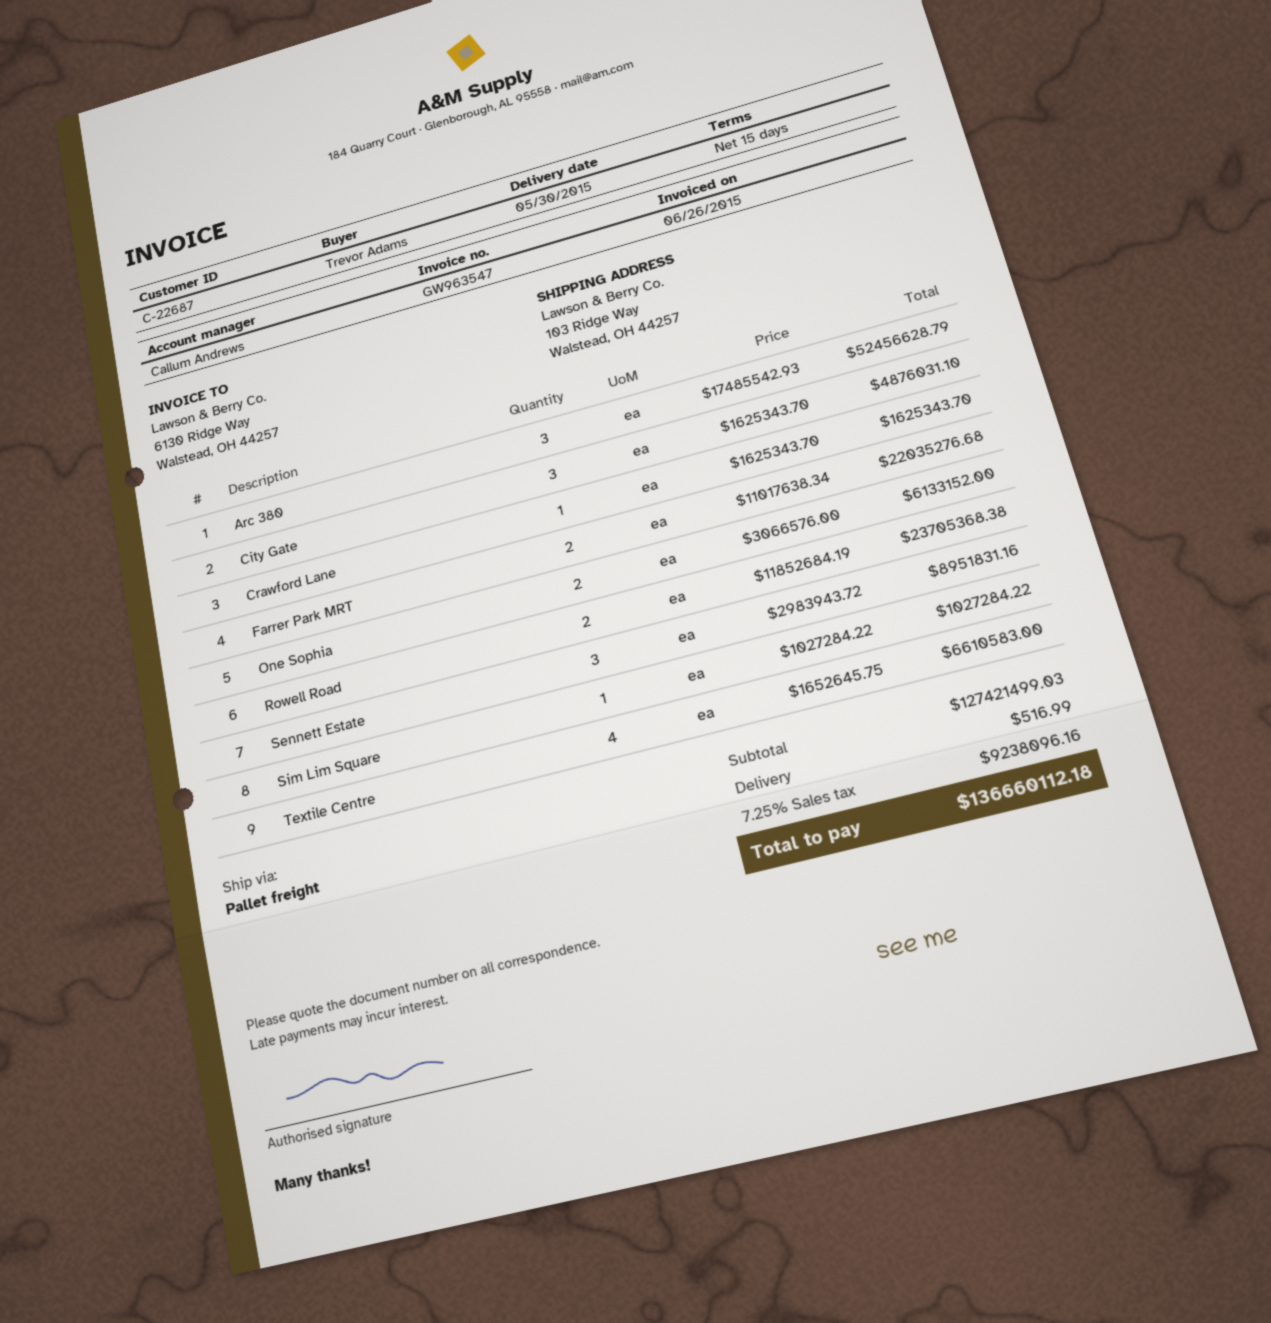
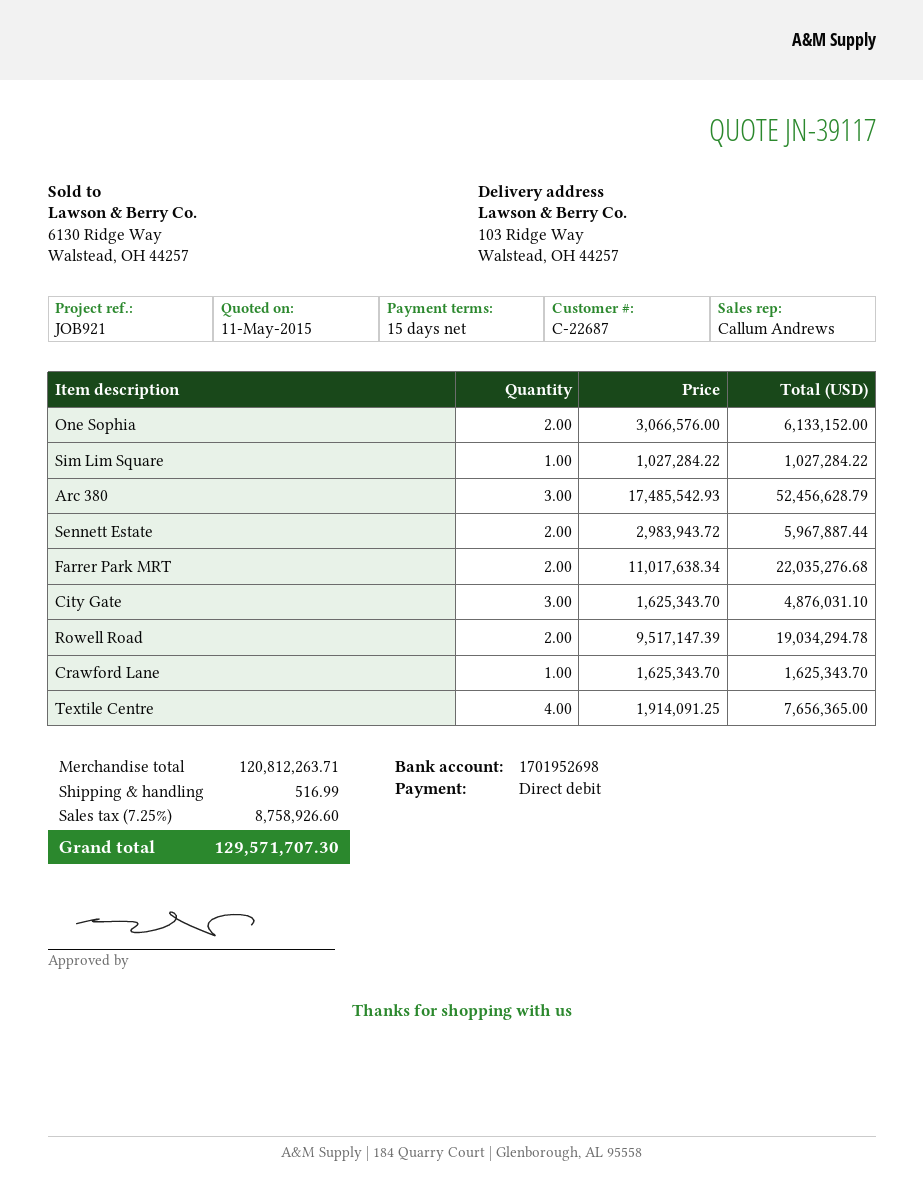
Rowell Road: 2 x 11852684.19 = 23705368.38 -> 2 x 9517147.39 = 19034294.78
Sennett Estate: 3 x 2983943.72 = 8951831.16 -> 2 x 2983943.72 = 5967887.44
Textile Centre: 4 x 1652645.75 = 6610583.00 -> 4 x 1914091.25 = 7656365.00
subtotal: 127421499.03 -> 120812263.71
tax: 7.25% = 9238096.16 -> 7.25% = 8758926.60
total: 136660112.18 -> 129571707.30

